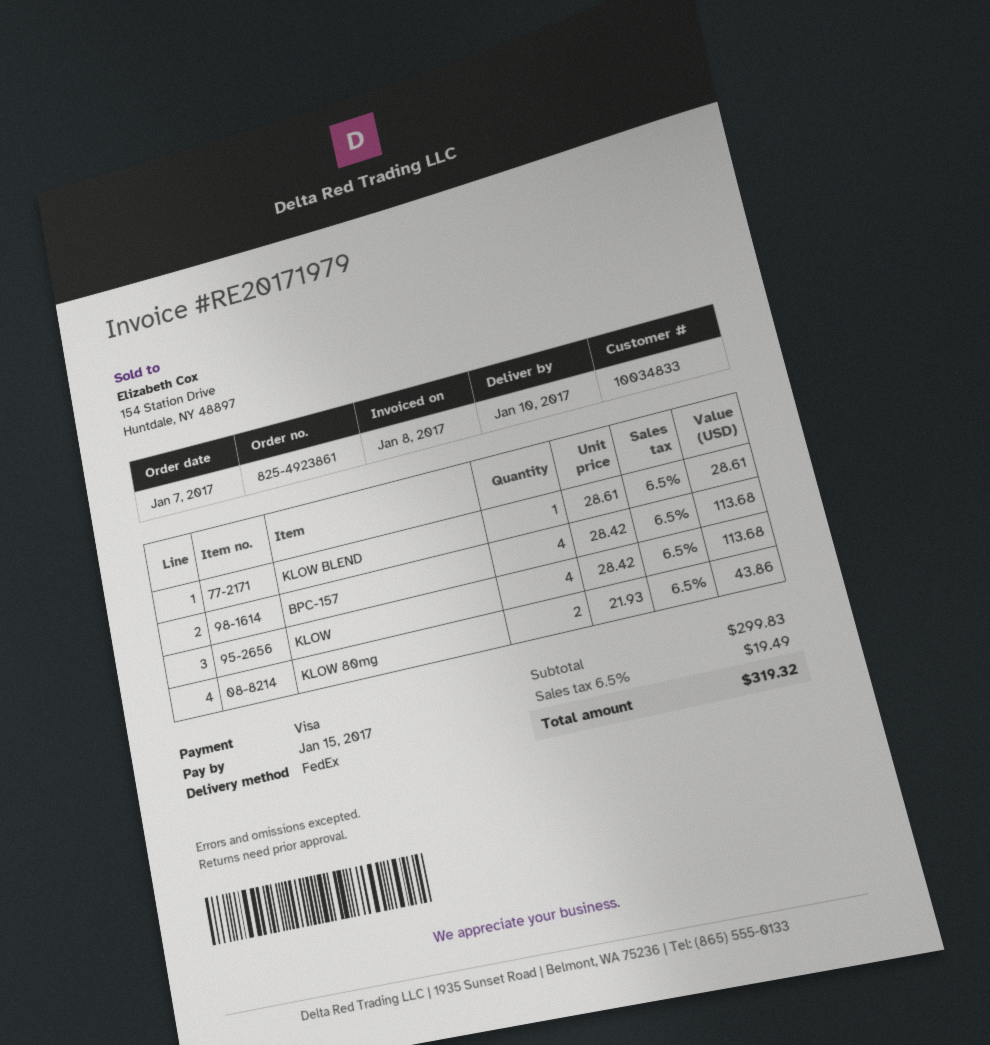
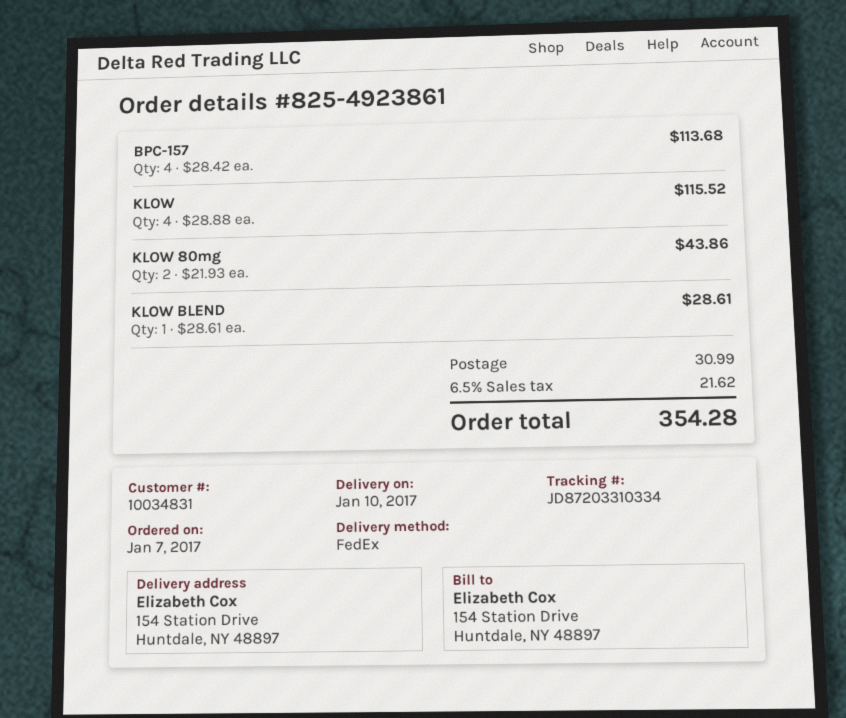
customer number: 10034833 -> 10034831
KLOW: 4 x 28.42 = 113.68 -> 4 x 28.88 = 115.52
shipping: none -> 30.99
tax: 6.5% = 19.49 -> 6.5% = 21.62
total: 319.32 -> 354.28

